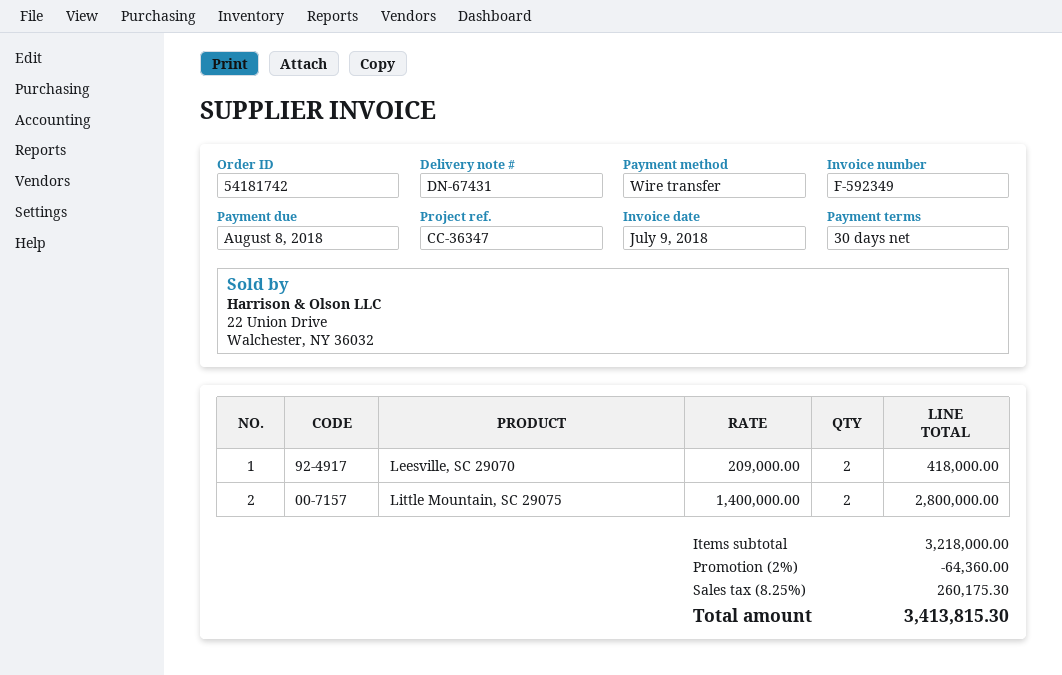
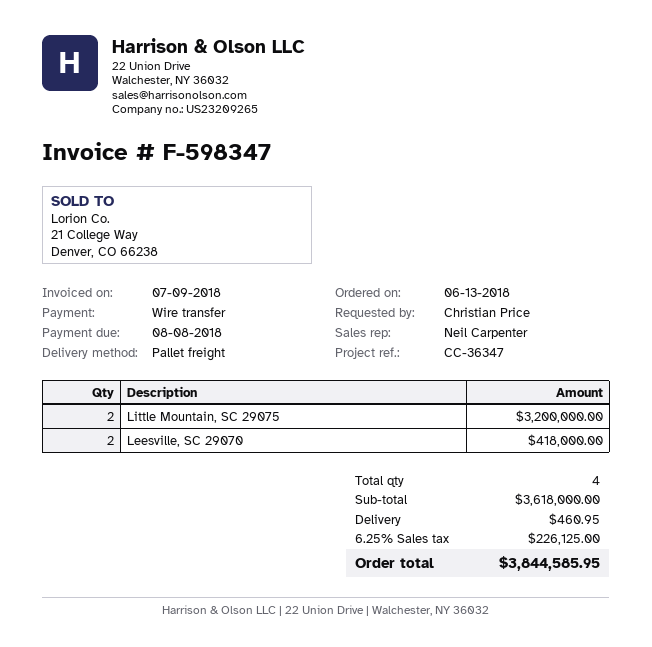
invoice number: F-592349 -> F-598347
Little Mountain, SC 29075: 2 for 2800000.00 -> 2 for 3200000.00
subtotal: 3218000.00 -> 3618000.00
discount: 2% = 64360.00 -> none
shipping: none -> 460.95
tax: 8.25% = 260175.30 -> 6.25% = 226125.00
total: 3413815.30 -> 3844585.95

